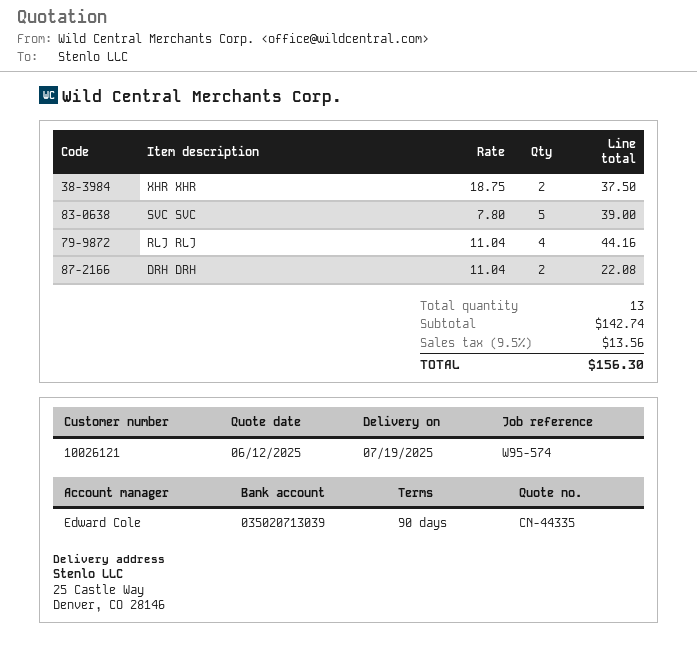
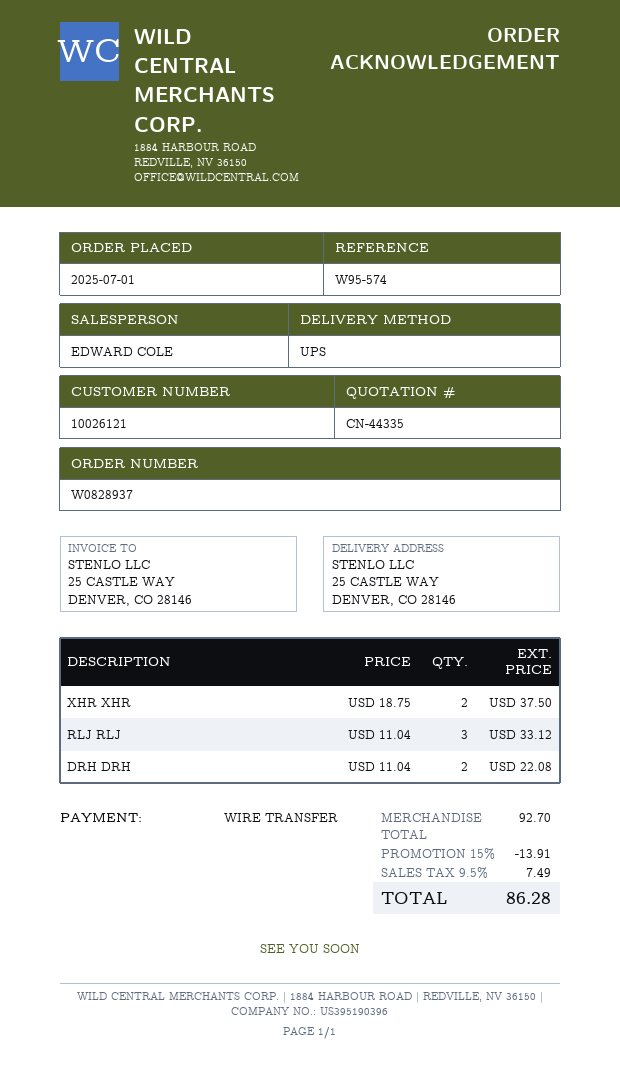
SVC SVC: 5 x 7.80 = 39.00 -> none
RLJ RLJ: 4 x 11.04 = 44.16 -> 3 x 11.04 = 33.12
subtotal: 142.74 -> 92.70
discount: none -> 15% = 13.91
tax: 9.5% = 13.56 -> 9.5% = 7.49
total: 156.30 -> 86.28

